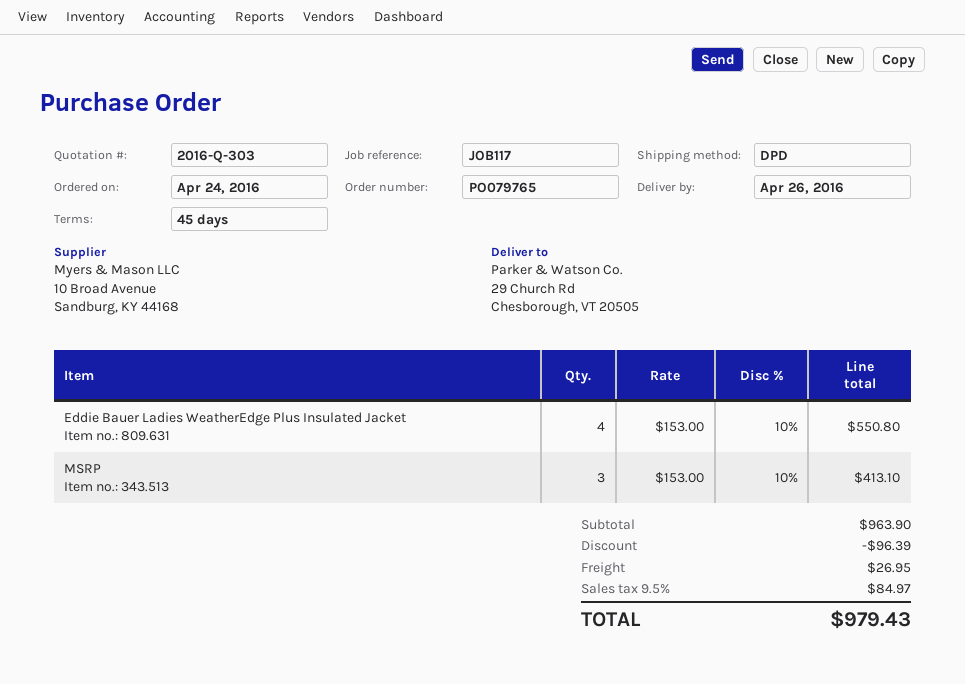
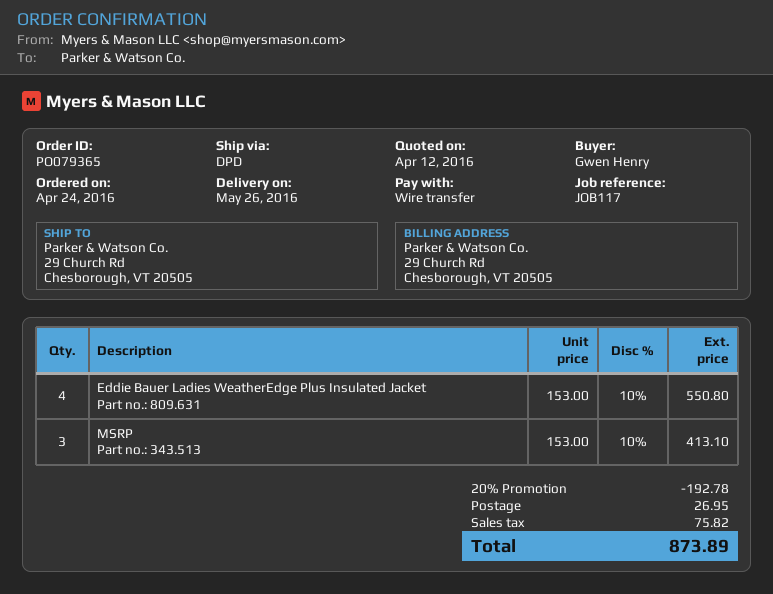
order number: PO079765 -> PO079365
delivery date: 2016-04-26 -> 2016-05-26
discount: 96.39 -> 192.78
tax: 84.97 -> 75.82
total: 979.43 -> 873.89

